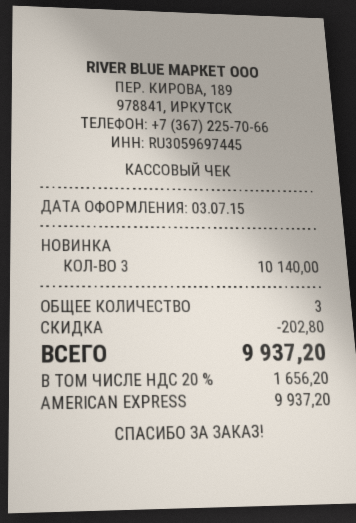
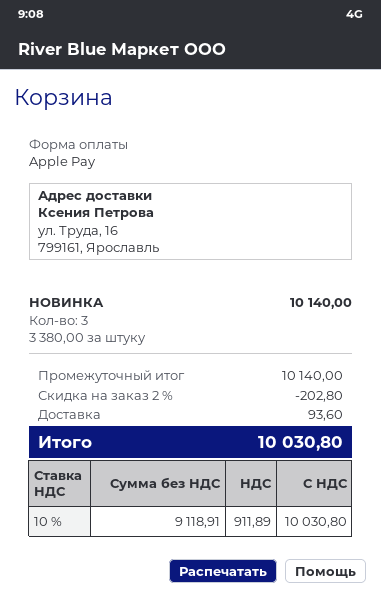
payment method: American Express -> Apple Pay
shipping: none -> 93.60
tax: 20% = 1656.20 -> 10% = 911.89
total: 9937.20 -> 10030.80

